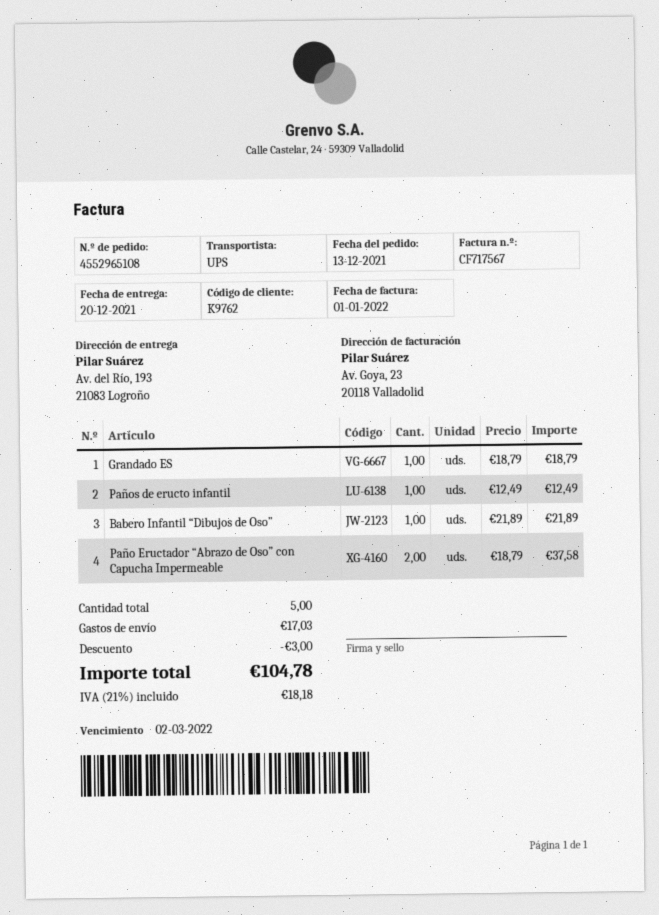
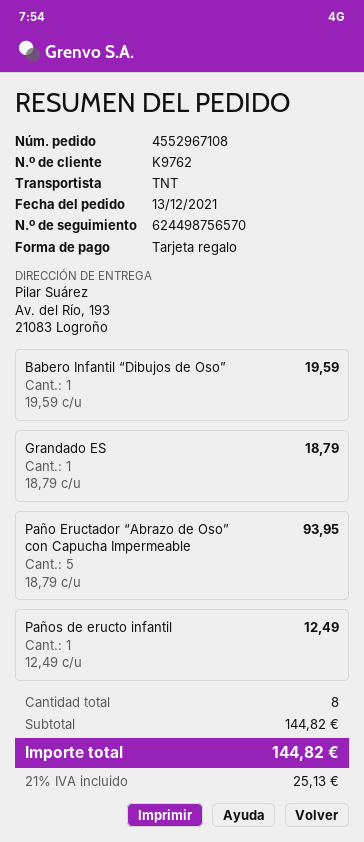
order number: 4552965108 -> 4552967108
shipping method: UPS -> TNT
Babero Infantil “Dibujos de Oso”: 1 x 21.89 = 21.89 -> 1 x 19.59 = 19.59
Paño Eructador “Abrazo de Oso” con Capucha Impermeable: 2 x 18.79 = 37.58 -> 5 x 18.79 = 93.95
total quantity: 5 -> 8
discount: 3.00 -> none
shipping: 17.03 -> none
tax: 21% = 18.18 -> 21% = 25.13
total: 104.78 -> 144.82

